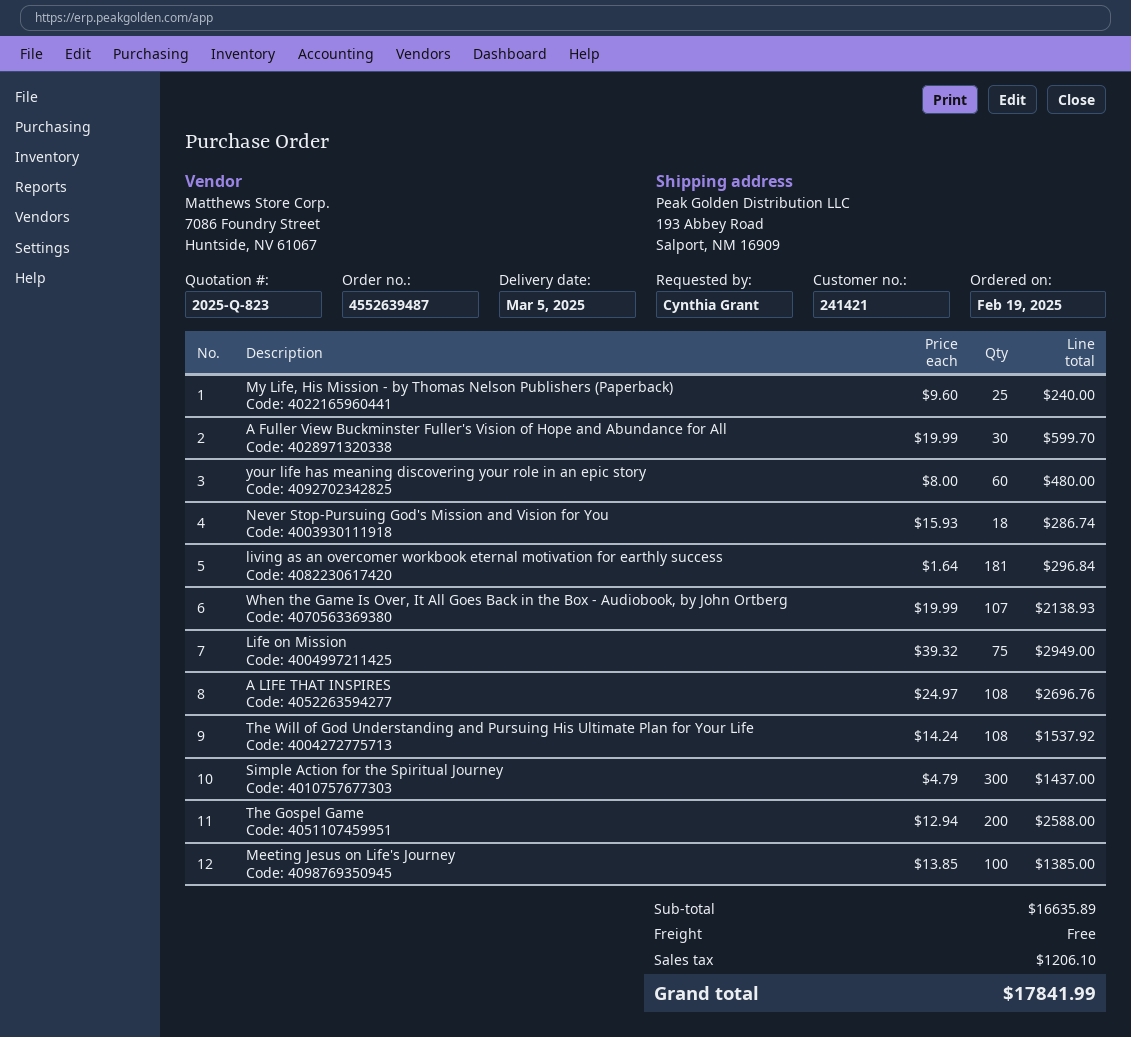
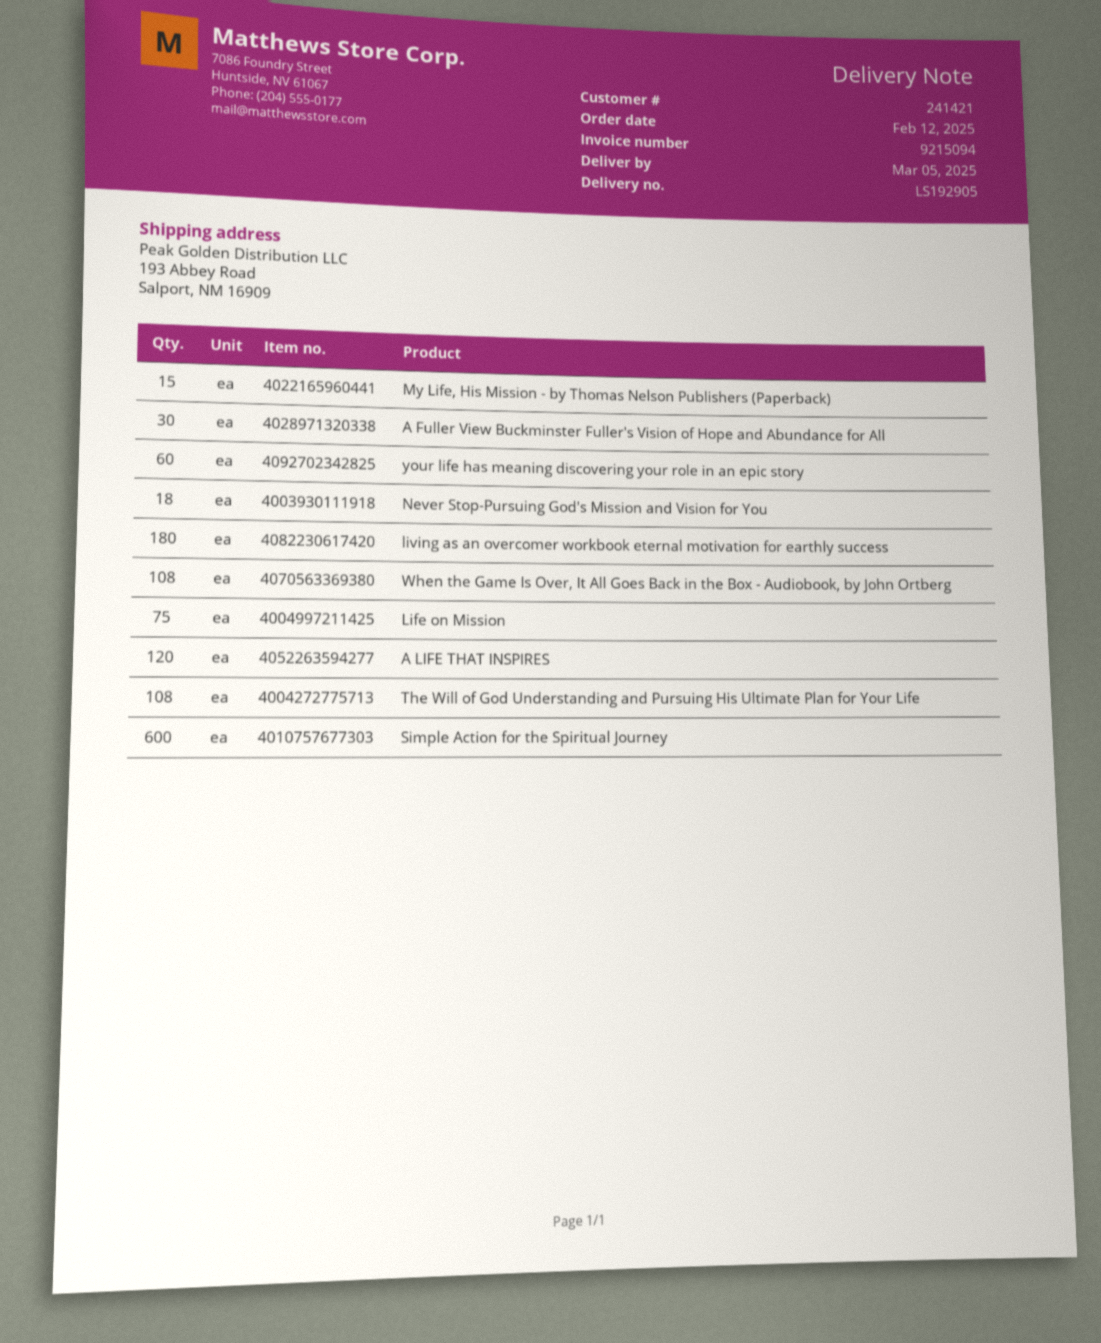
order date: 2025-02-19 -> 2025-02-12
My Life, His Mission - by Thomas Nelson Publishers (Paperback): 25 -> 15
living as an overcomer workbook eternal motivation for earthly success: 181 -> 180
When the Game Is Over, It All Goes Back in the Box - Audiobook, by John Ortberg: 107 -> 108
A LIFE THAT INSPIRES: 108 -> 120
Simple Action for the Spiritual Journey: 300 -> 600
The Gospel Game: 200 -> none
Meeting Jesus on Life's Journey: 100 -> none

